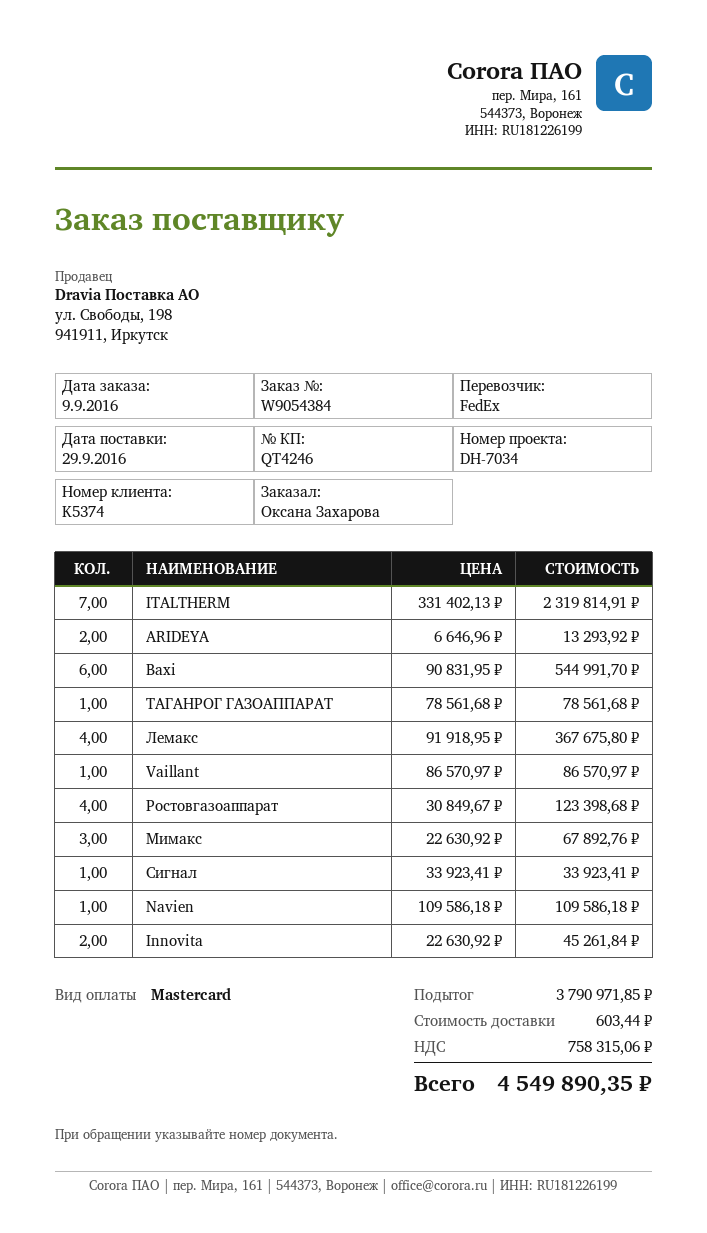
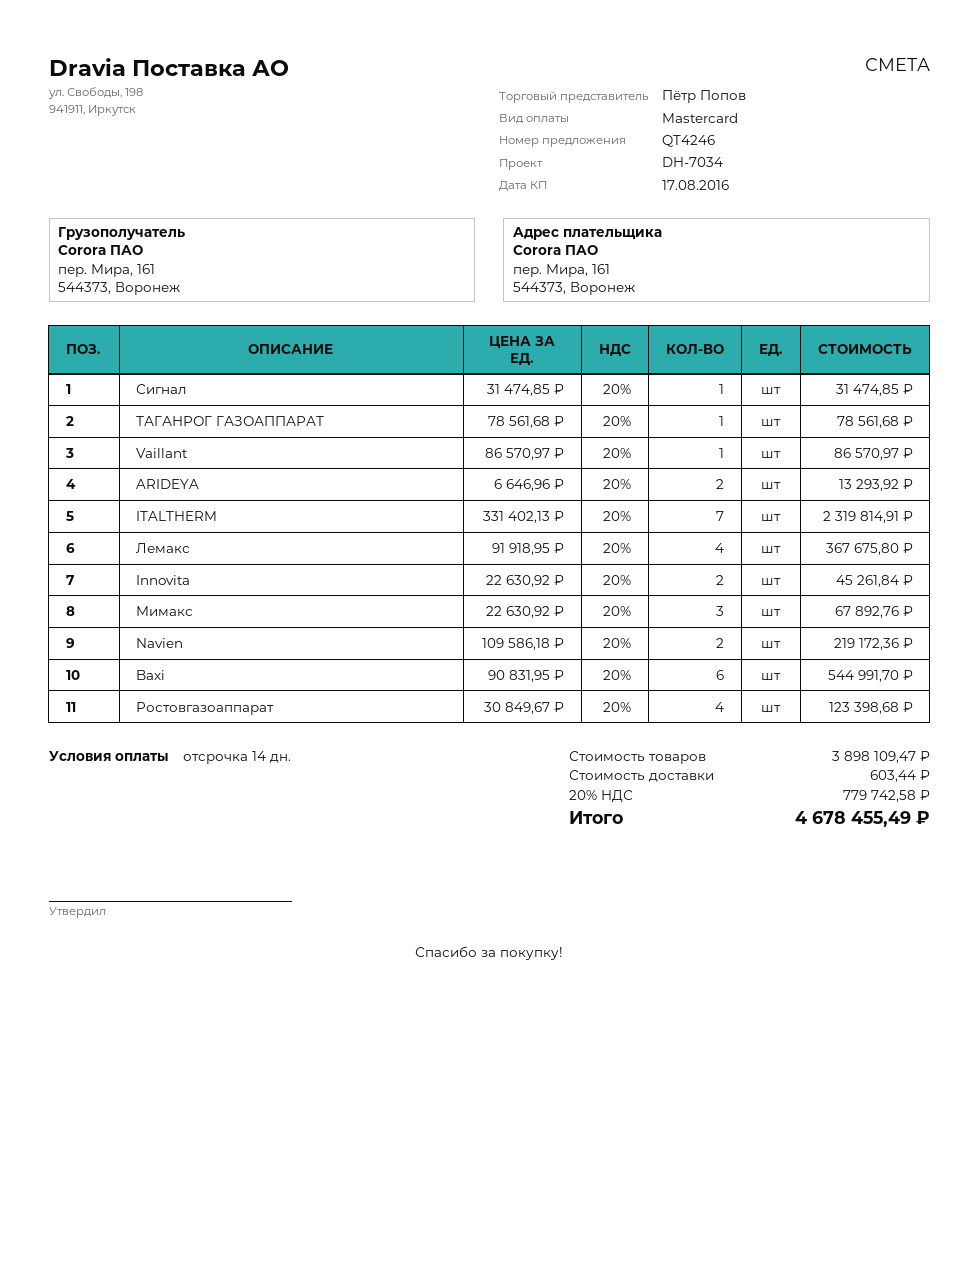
Сигнал: 1 x 33923.41 = 33923.41 -> 1 x 31474.85 = 31474.85
Navien: 1 x 109586.18 = 109586.18 -> 2 x 109586.18 = 219172.36
subtotal: 3790971.85 -> 3898109.47
tax: 758315.06 -> 779742.58
total: 4549890.35 -> 4678455.49

